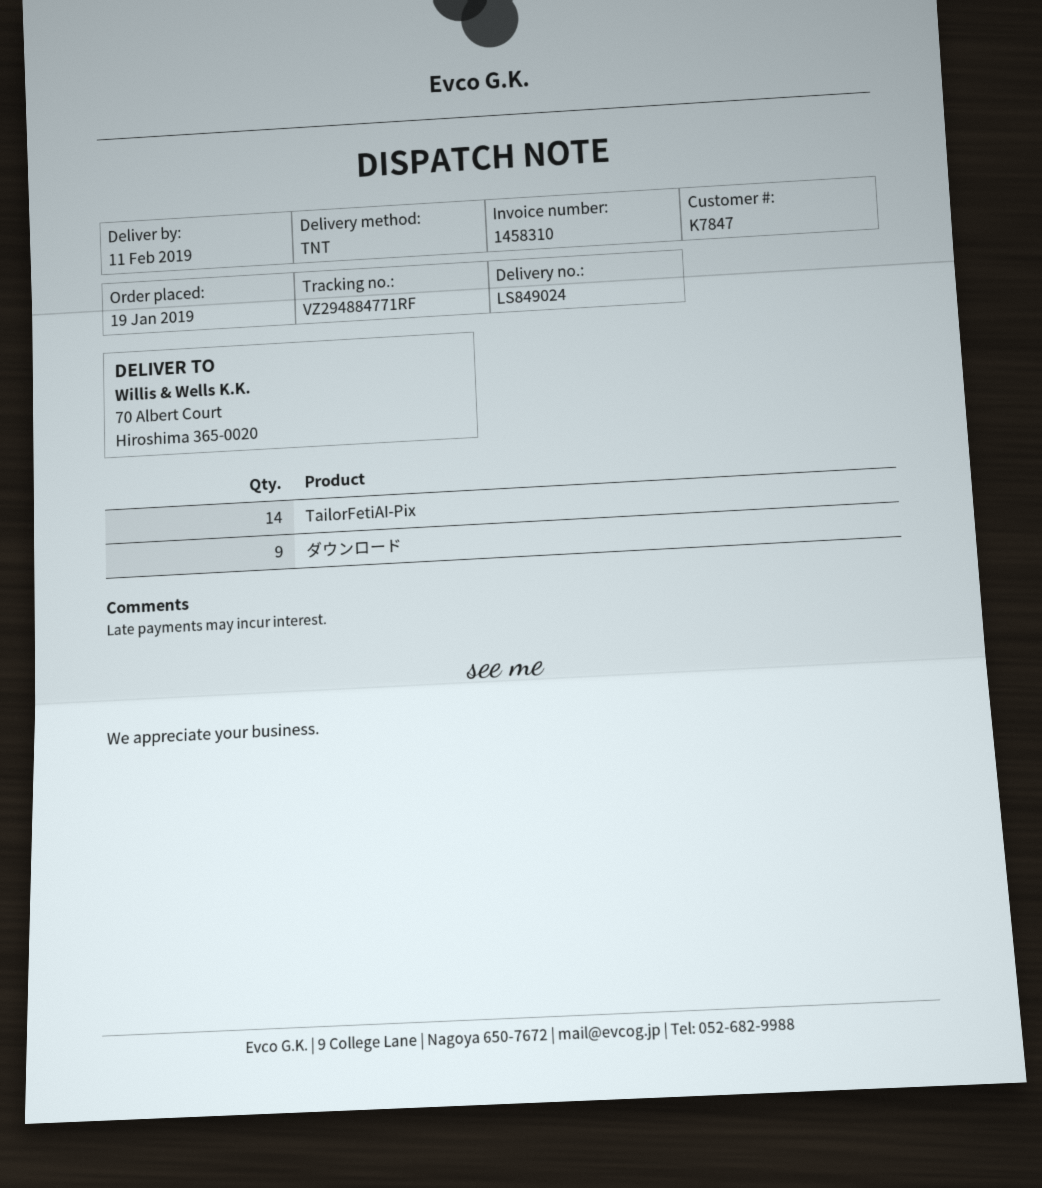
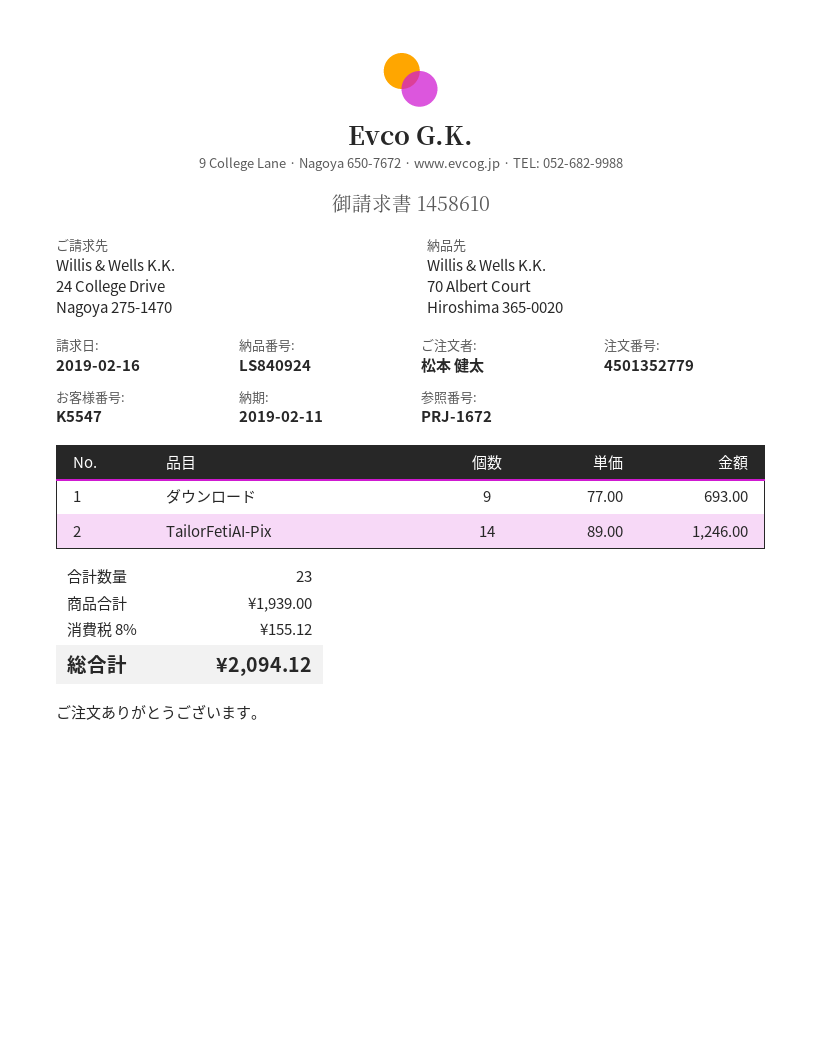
delivery note number: LS849024 -> LS840924
invoice number: 1458310 -> 1458610
customer number: K7847 -> K5547

